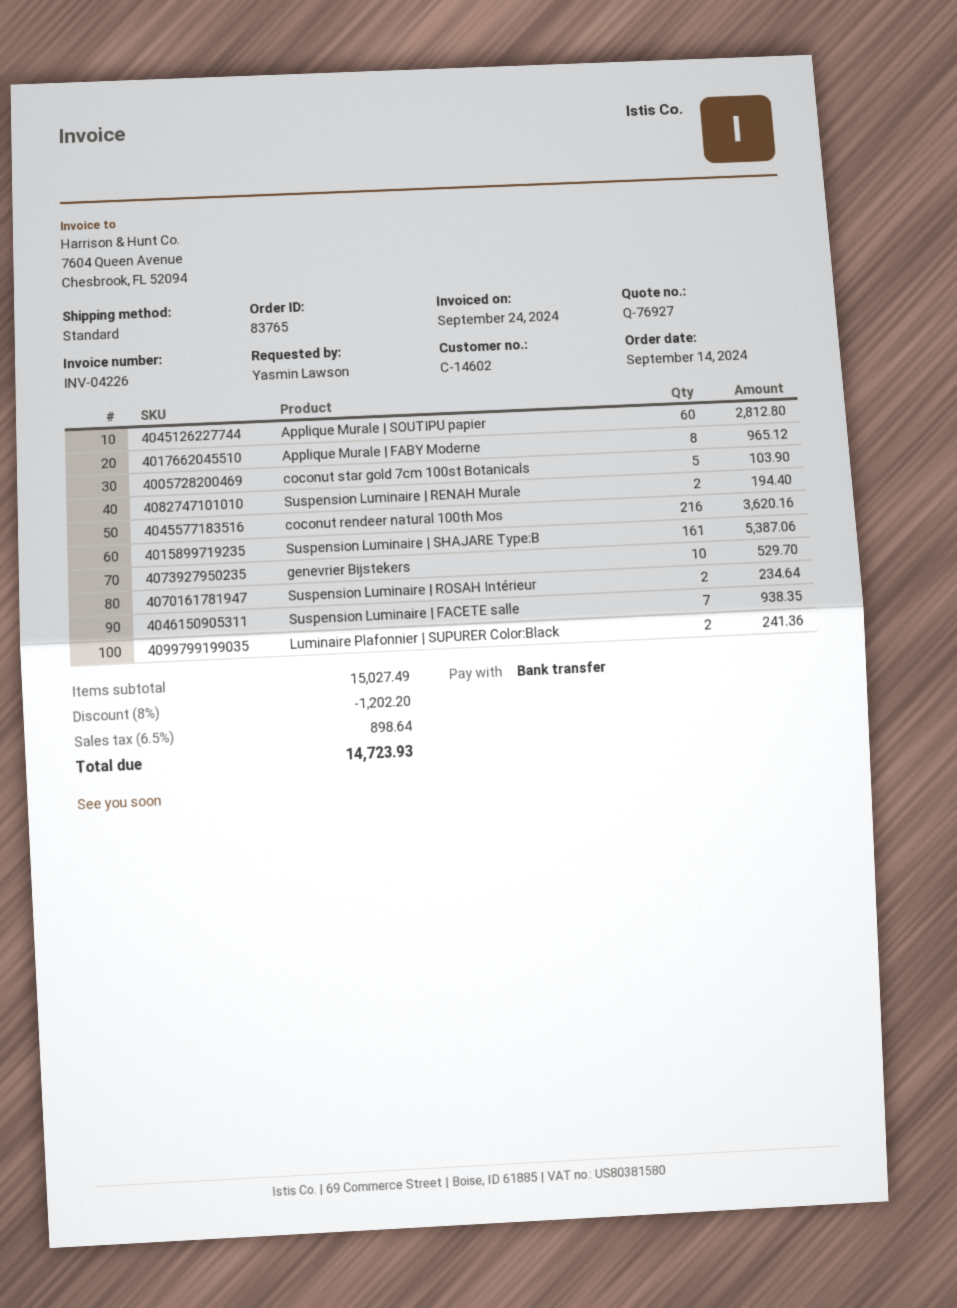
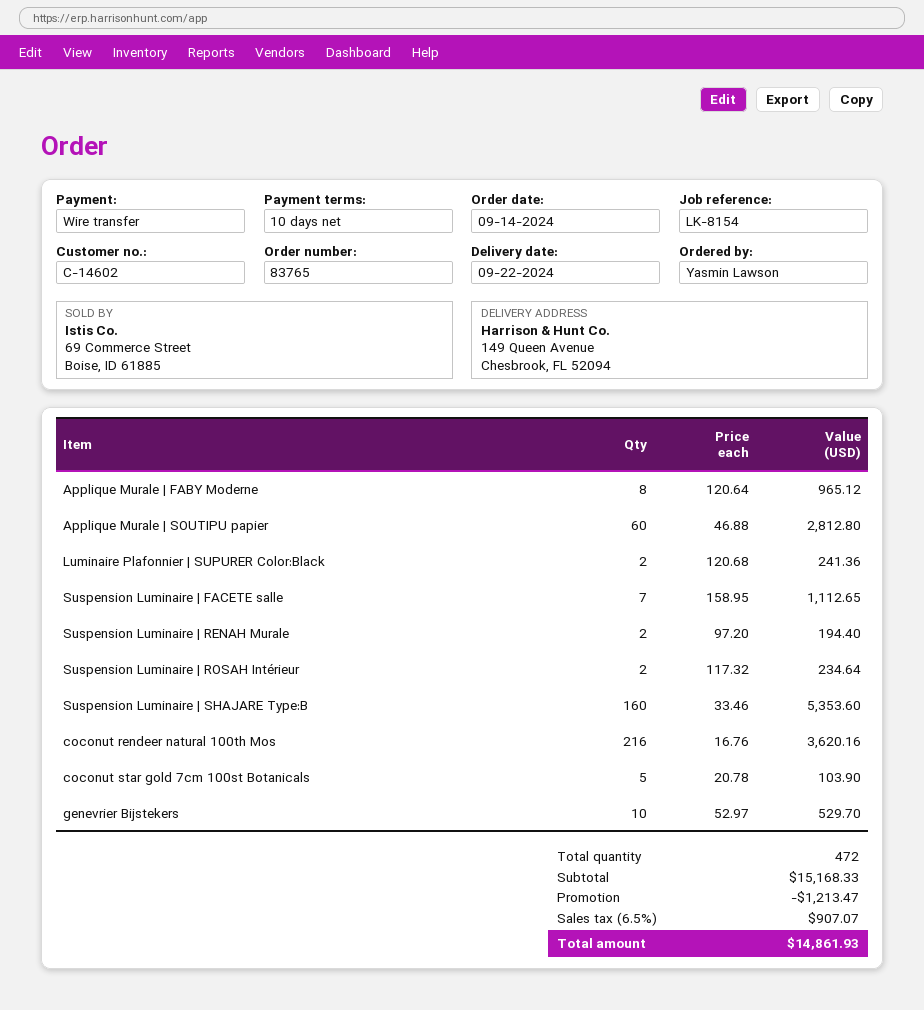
Suspension Luminaire | SHAJARE Type:B: 161 for 5387.06 -> 160 for 5353.60
Suspension Luminaire | FACETE salle: 7 for 938.35 -> 7 for 1112.65
subtotal: 15027.49 -> 15168.33
discount: 1202.20 -> 1213.47
tax: 6.5% = 898.64 -> 6.5% = 907.07
total: 14723.93 -> 14861.93

